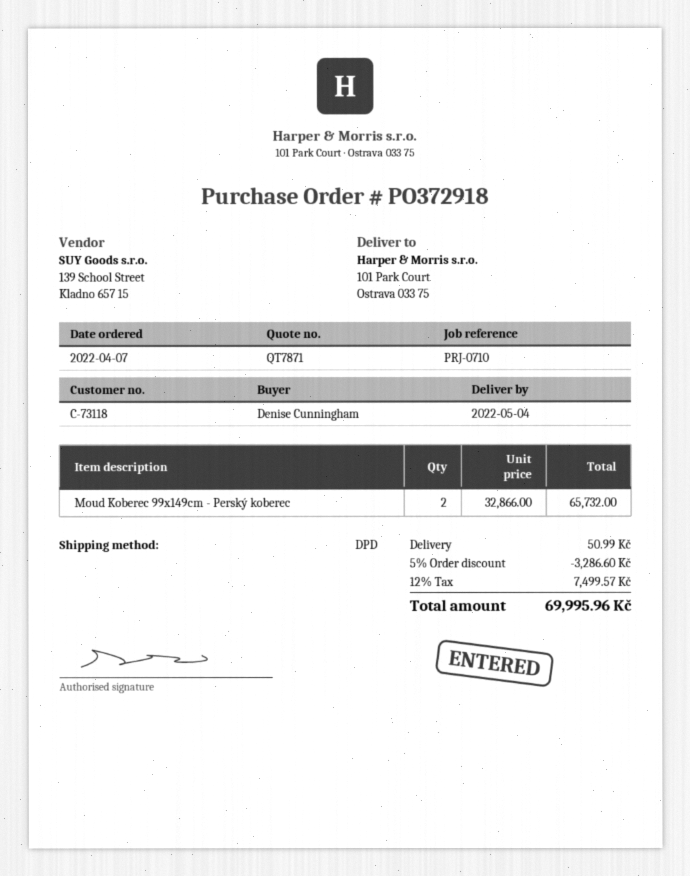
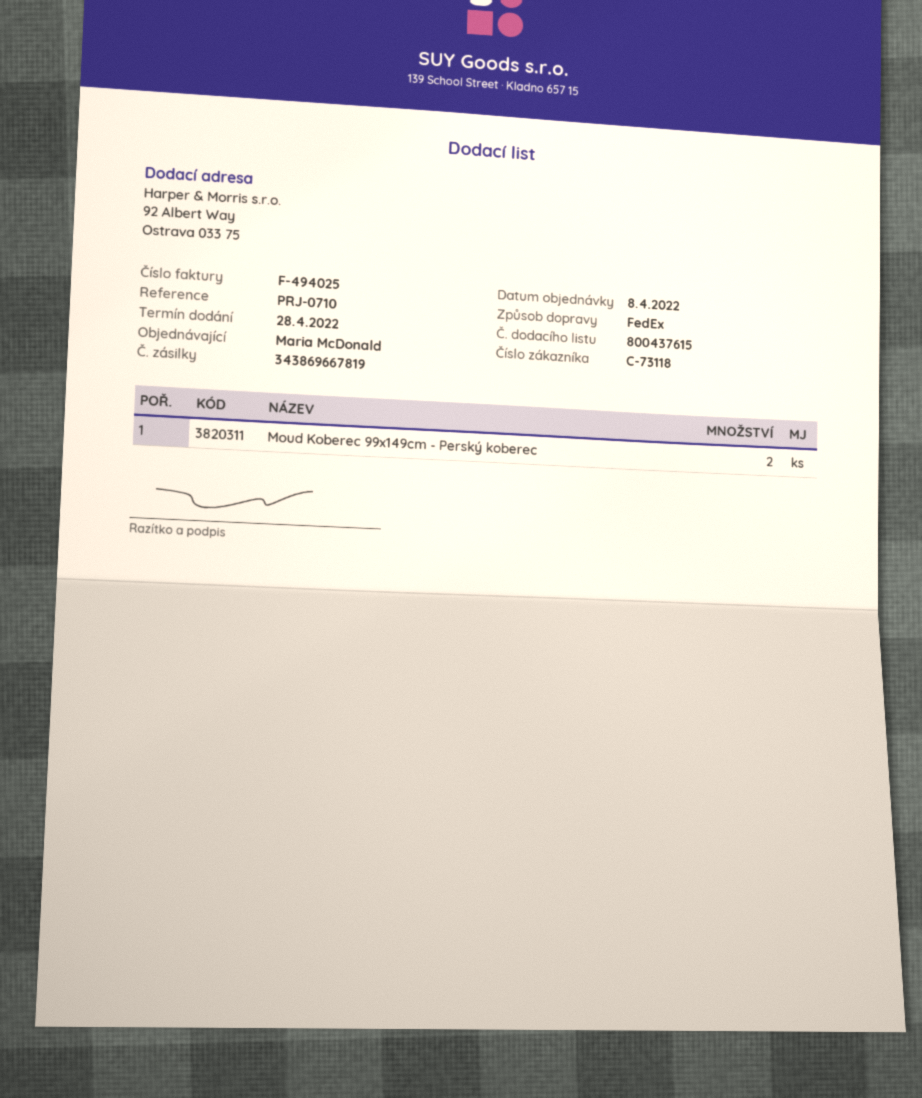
order date: 2022-04-07 -> 2022-04-08
delivery date: 2022-05-04 -> 2022-04-28
ordered by: Denise Cunningham -> Maria McDonald
shipping method: DPD -> FedEx
ship to: 101 Park Court, Ostrava 033 75 -> 92 Albert Way, Ostrava 033 75

